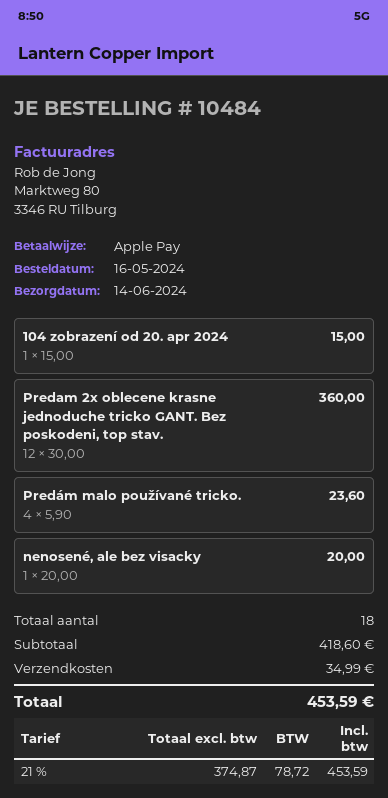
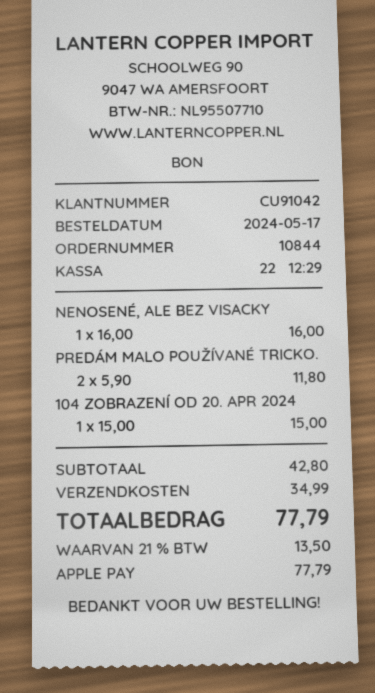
order number: 10484 -> 10844
order date: 2024-05-16 -> 2024-05-17
Predam 2x oblecene krasne jednoduche tricko GANT. Bez poskodeni, top stav.: 12 x 30.00 = 360.00 -> none
Predám malo používané tricko.: 4 x 5.90 = 23.60 -> 2 x 5.90 = 11.80
nenosené, ale bez visacky: 1 x 20.00 = 20.00 -> 1 x 16.00 = 16.00
subtotal: 418.60 -> 42.80
tax: 21% = 78.72 -> 21% = 13.50
total: 453.59 -> 77.79

